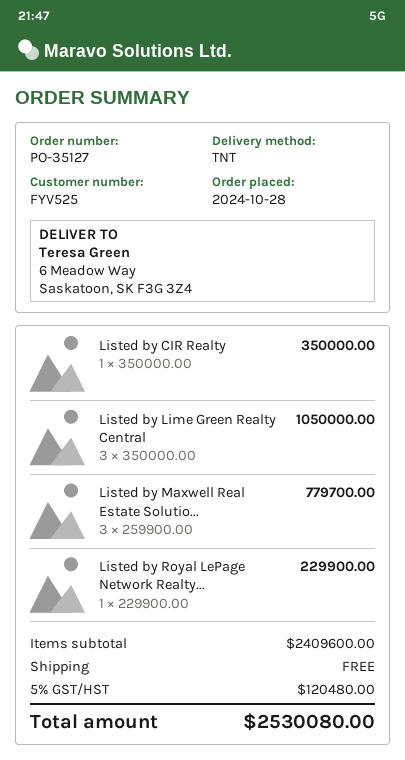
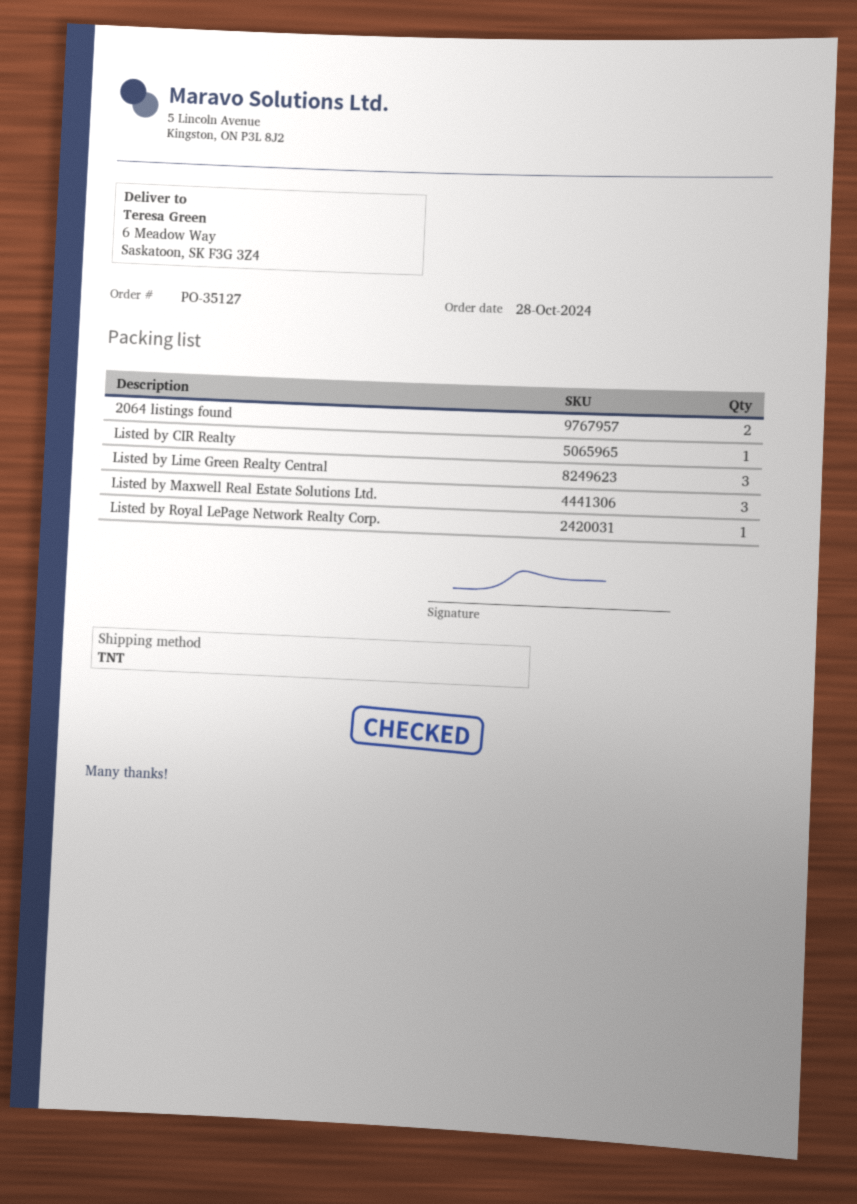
2064 listings found: none -> 2

